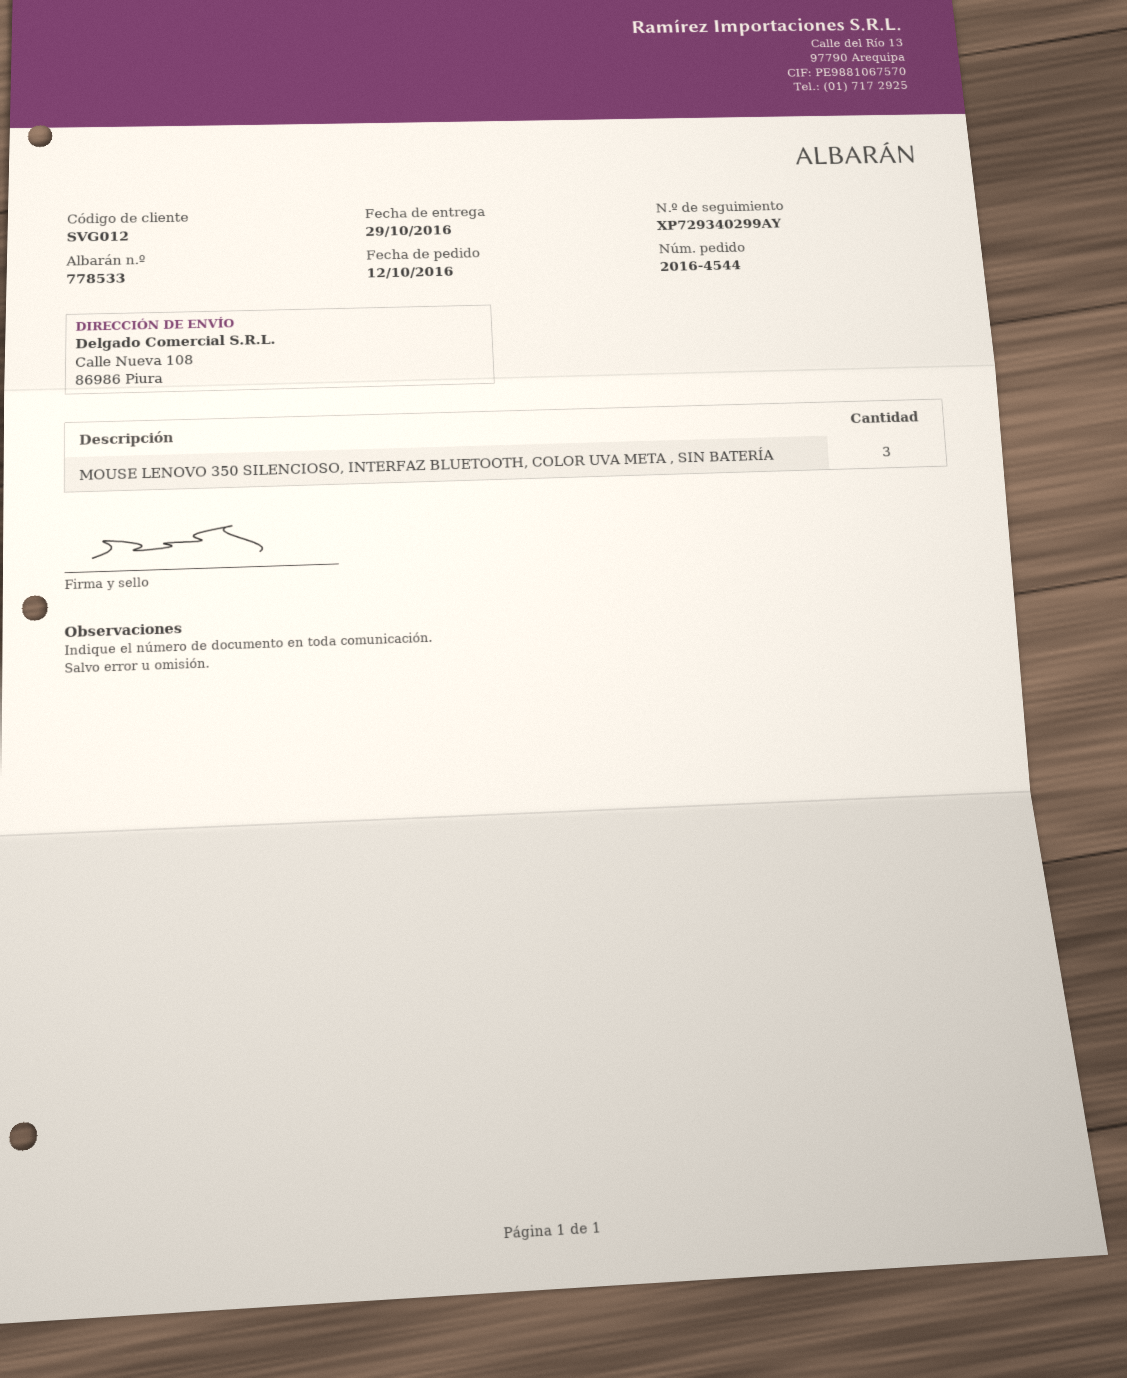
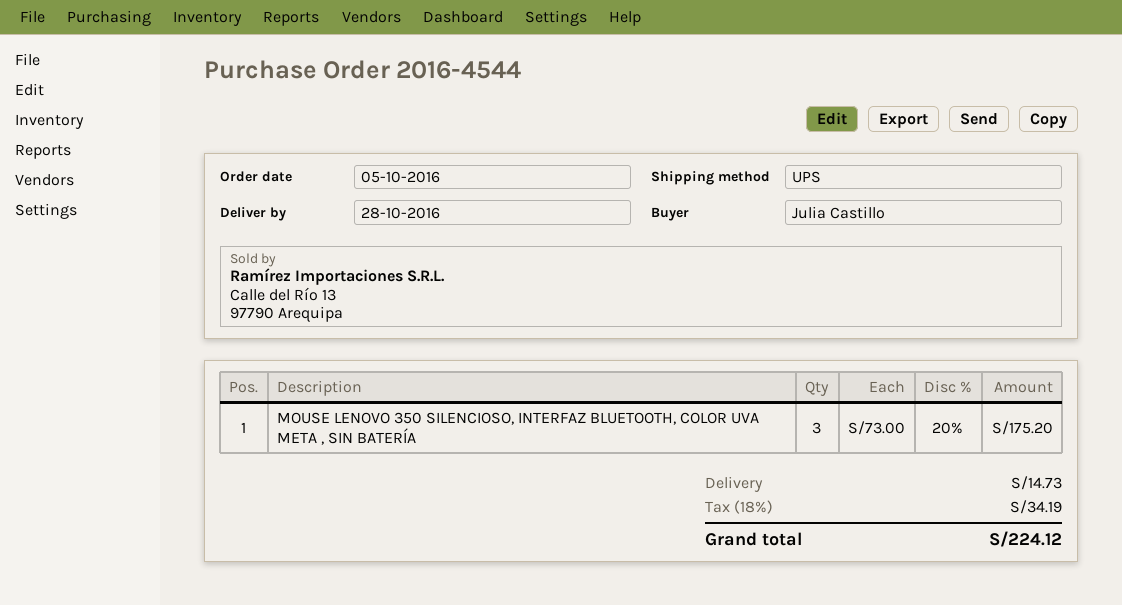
order date: 2016-10-12 -> 2016-10-05
delivery date: 2016-10-29 -> 2016-10-28

